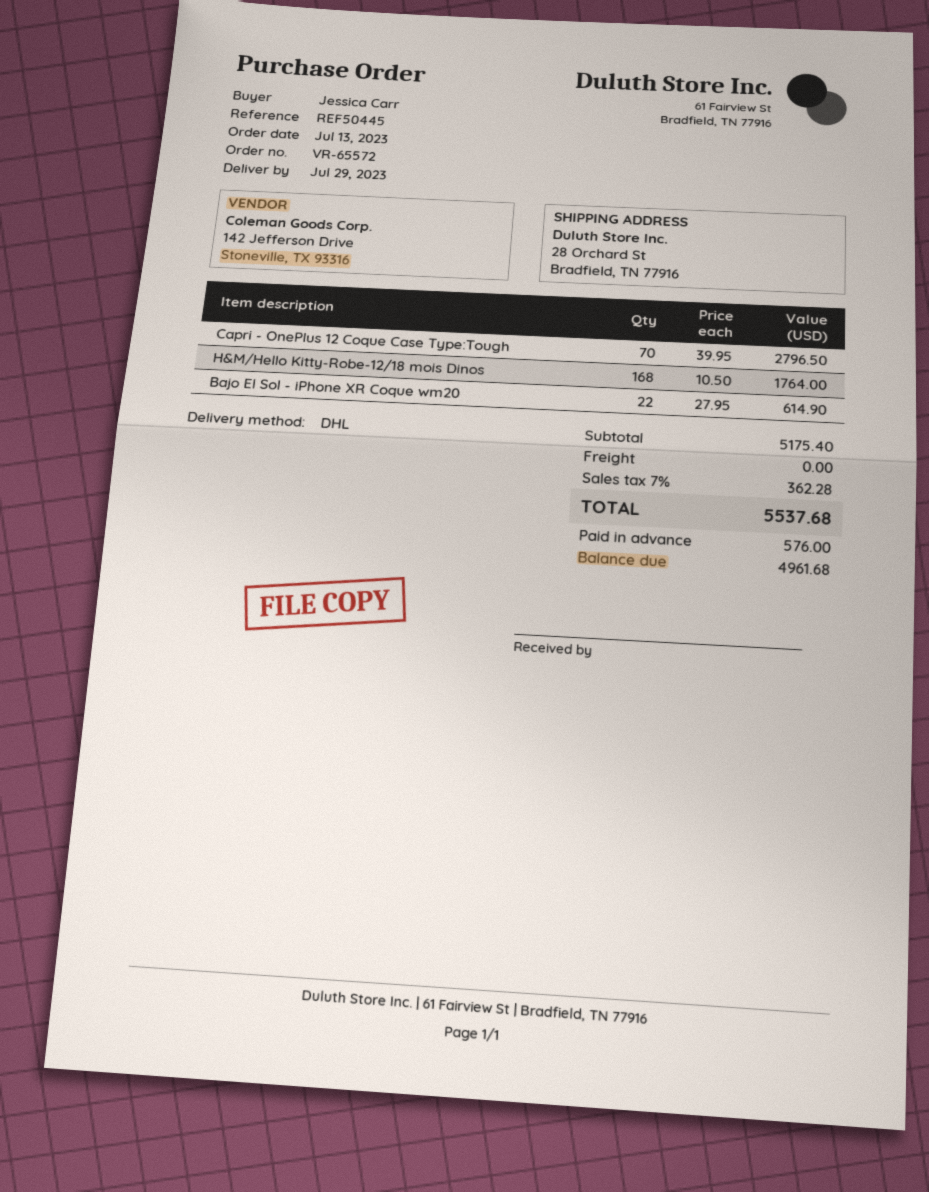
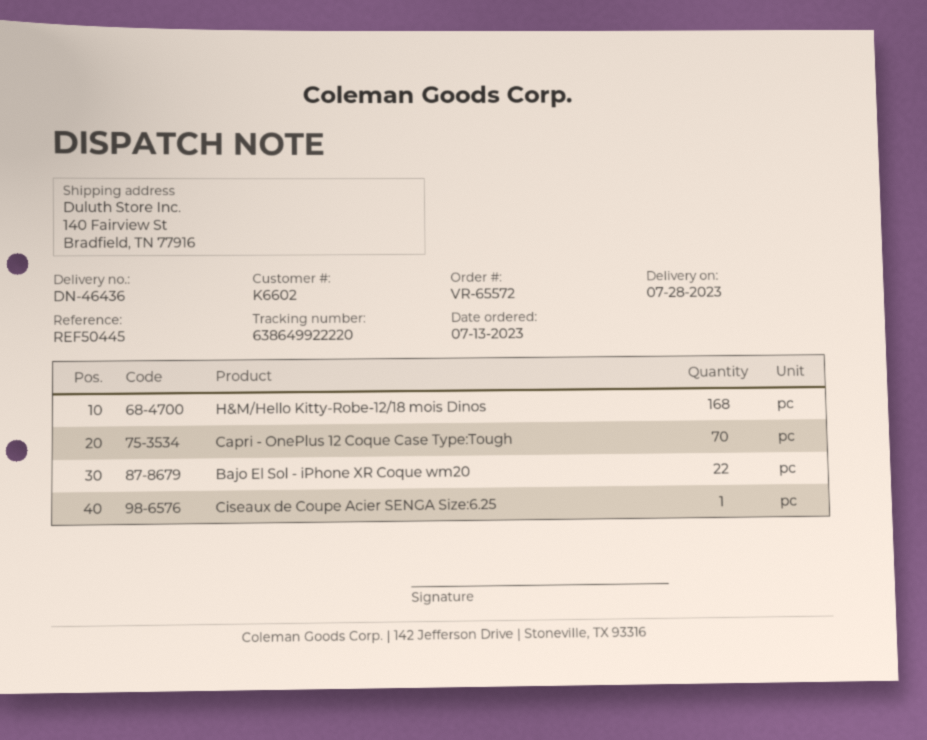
delivery date: 2023-07-29 -> 2023-07-28
ship to: 28 Orchard St, Bradfield, TN 77916 -> 140 Fairview St, Bradfield, TN 77916
Ciseaux de Coupe Acier SENGA Size:6.25: none -> 1

